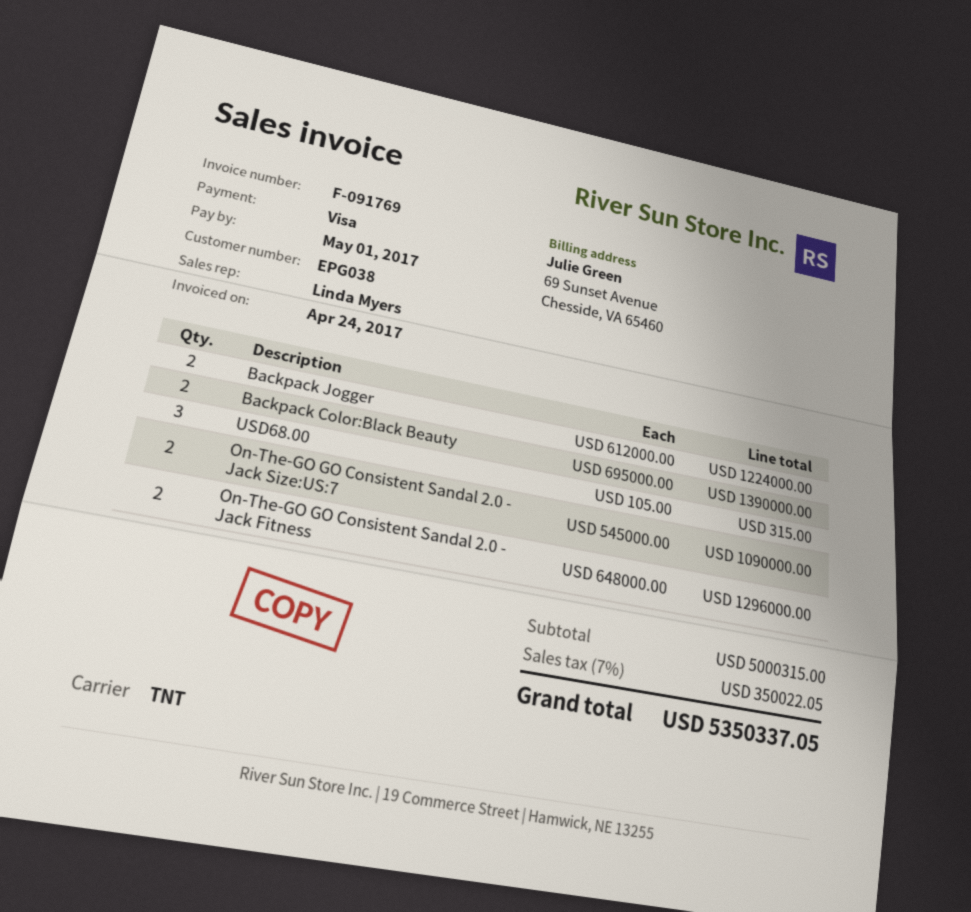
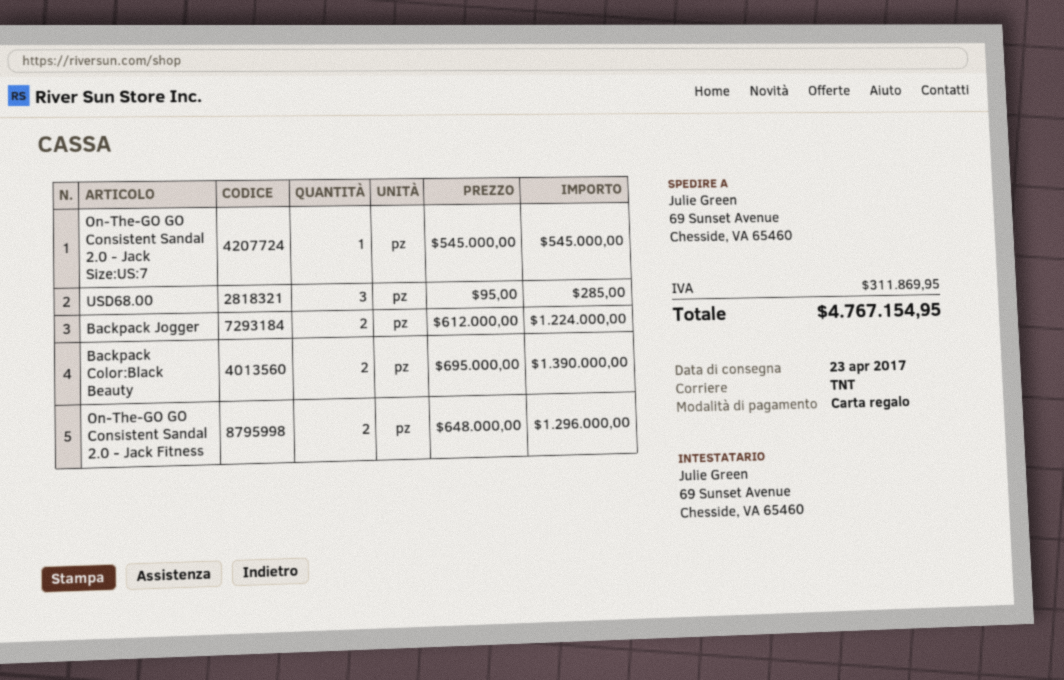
payment method: Visa -> gift card
USD68.00: 3 x 105.00 = 315.00 -> 3 x 95.00 = 285.00
On-The-GO GO Consistent Sandal 2.0 - Jack Size:US:7: 2 x 545000.00 = 1090000.00 -> 1 x 545000.00 = 545000.00
tax: 350022.05 -> 311869.95
total: 5350337.05 -> 4767154.95

